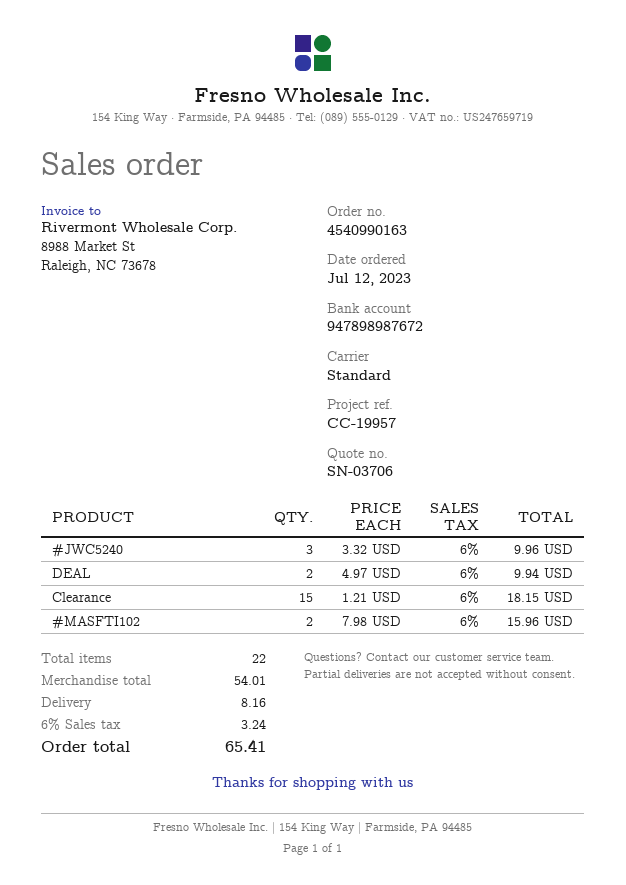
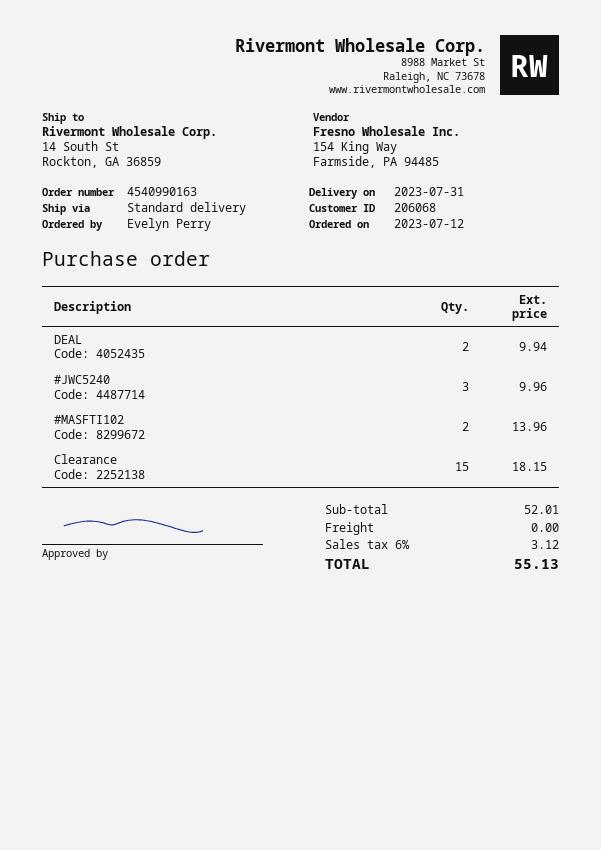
#MASFTI102: 2 for 15.96 -> 2 for 13.96
subtotal: 54.01 -> 52.01
shipping: 8.16 -> 0.00
tax: 6% = 3.24 -> 6% = 3.12
total: 65.41 -> 55.13

